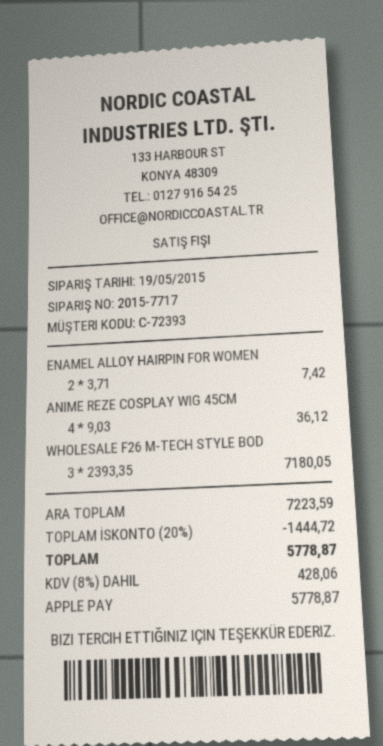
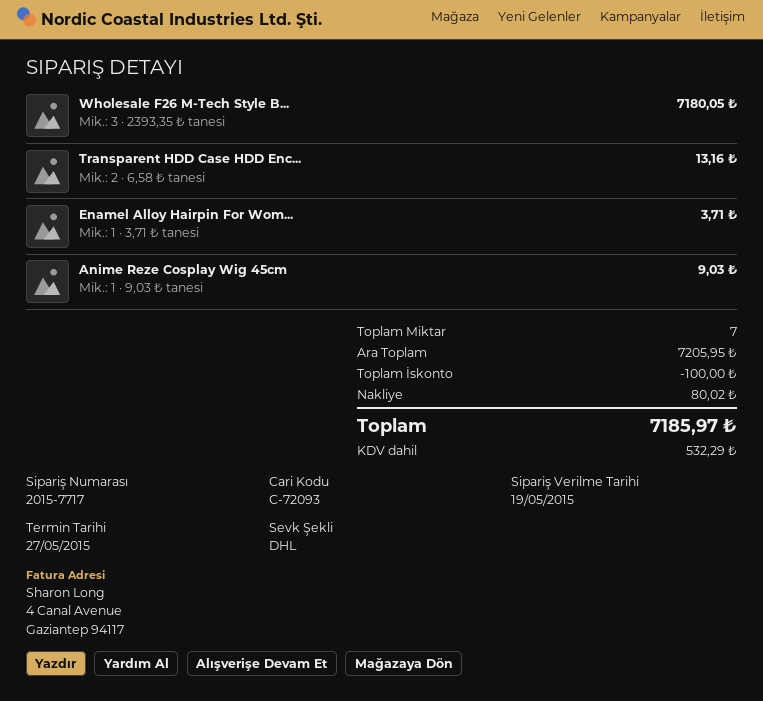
customer number: C-72393 -> C-72093
ENAMEL ALLOY HAIRPIN FOR WOMEN: 2 x 3.71 = 7.42 -> 1 x 3.71 = 3.71
ANIME REZE COSPLAY WIG 45CM: 4 x 9.03 = 36.12 -> 1 x 9.03 = 9.03
Transparent HDD Case HDD Enc...: none -> 2 x 6.58 = 13.16
subtotal: 7223.59 -> 7205.95
discount: 1444.72 -> 100.00
shipping: none -> 80.02
tax: 428.06 -> 532.29
total: 5778.87 -> 7185.97

